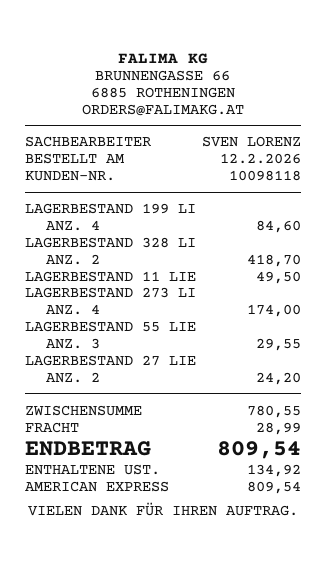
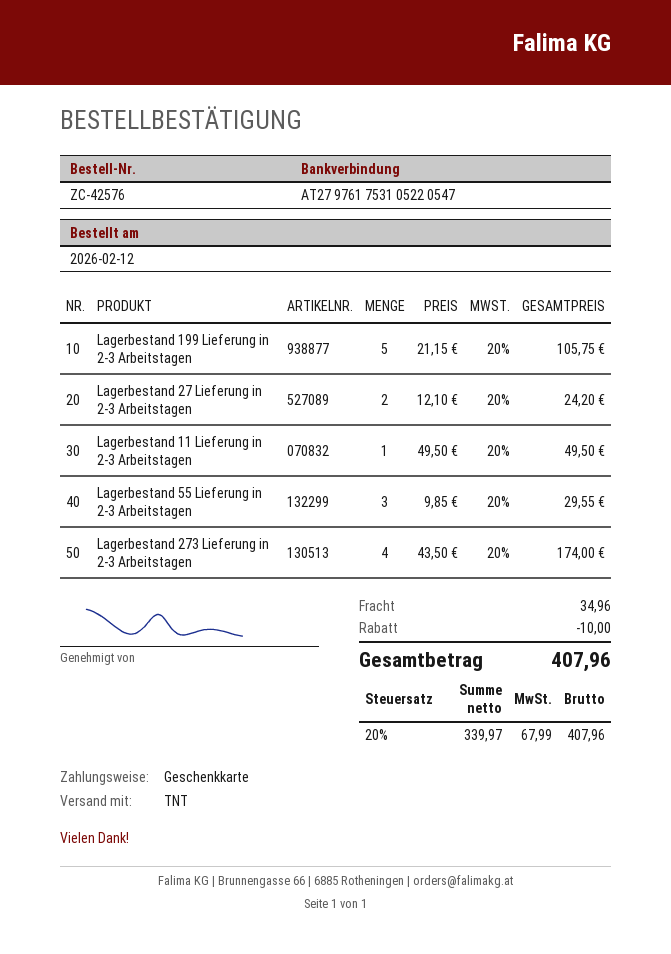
payment method: American Express -> gift card
LAGERBESTAND 199 LI: 4 for 84.60 -> 5 for 105.75
LAGERBESTAND 328 LI: 2 for 418.70 -> none
discount: none -> 10.00
shipping: 28.99 -> 34.96
tax: 134.92 -> 67.99
total: 809.54 -> 407.96

